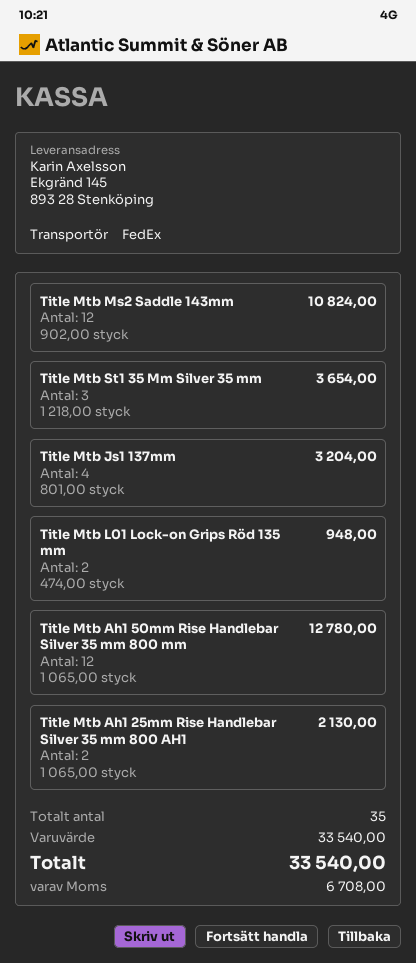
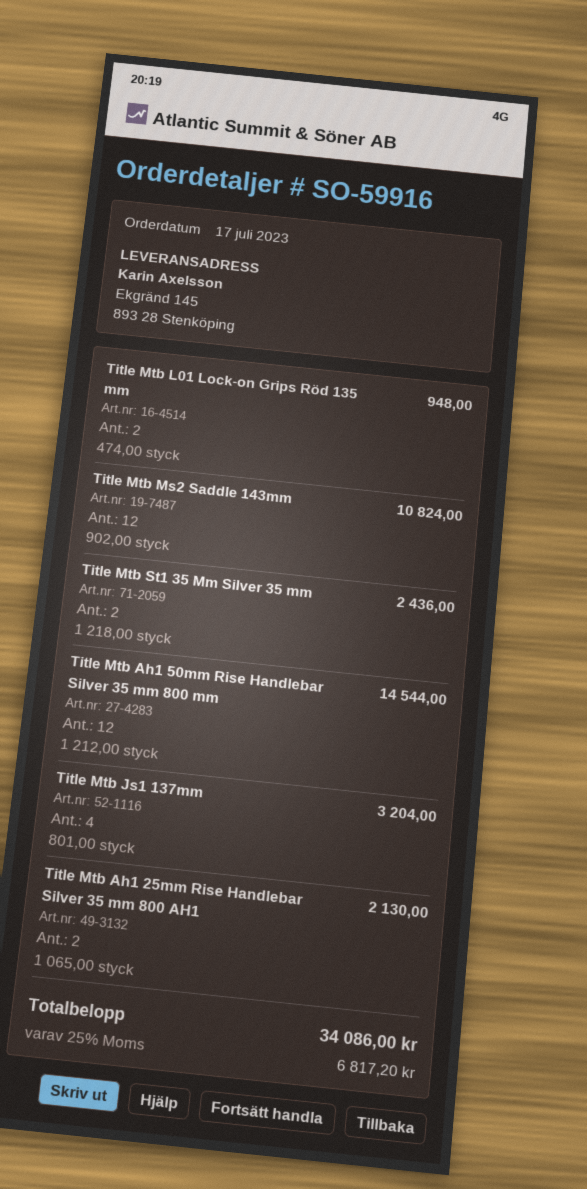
Title Mtb St1 35 Mm Silver 35 mm: 3 x 1218.00 = 3654.00 -> 2 x 1218.00 = 2436.00
Title Mtb Ah1 50mm Rise Handlebar Silver 35 mm 800 mm: 12 x 1065.00 = 12780.00 -> 12 x 1212.00 = 14544.00
tax: 6708.00 -> 6817.20
total: 33540.00 -> 34086.00

